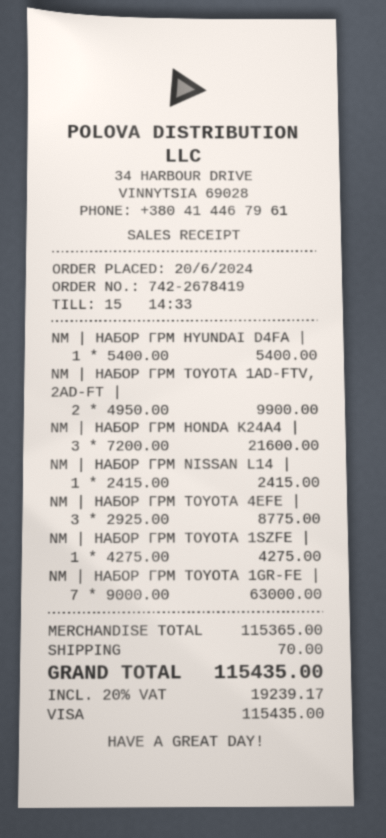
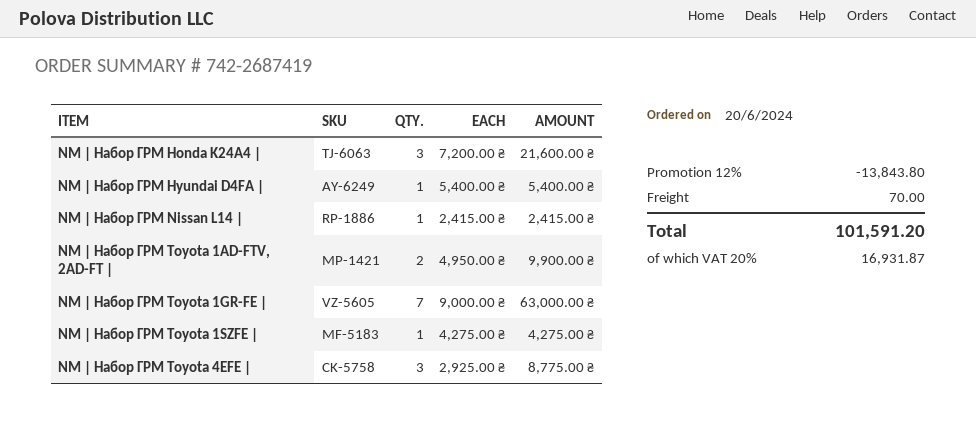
order number: 742-2678419 -> 742-2687419
discount: none -> 12% = 13843.80
tax: 20% = 19239.17 -> 20% = 16931.87
total: 115435.00 -> 101591.20

